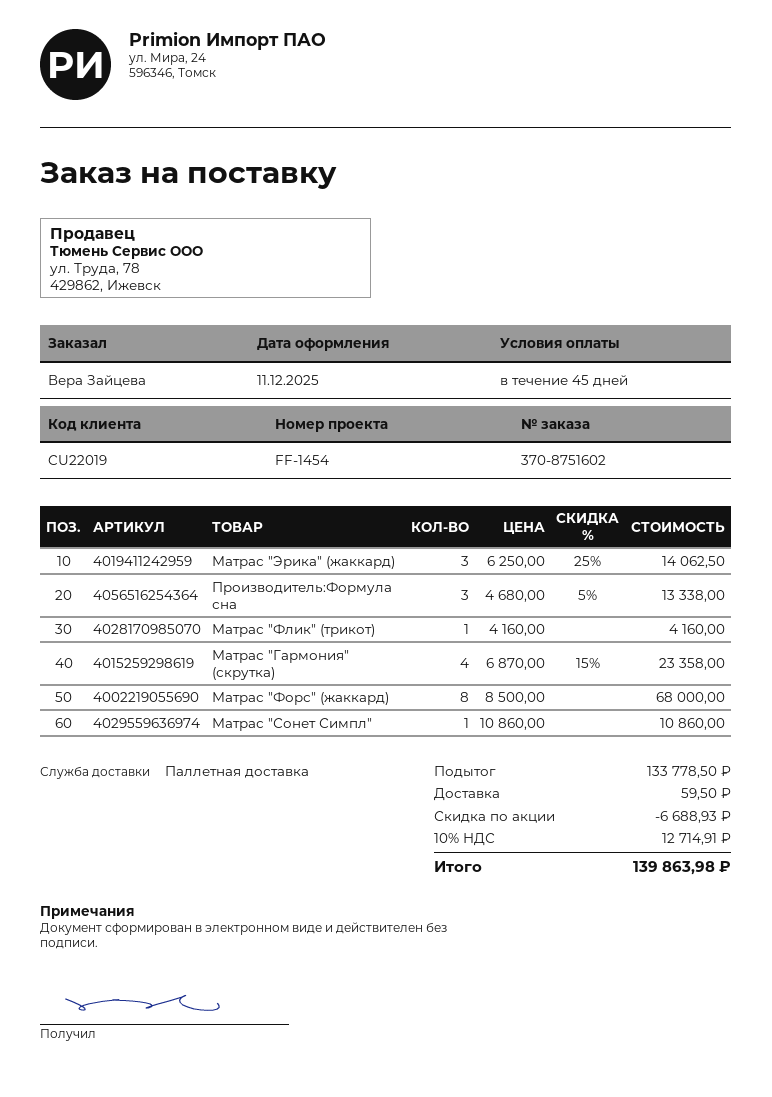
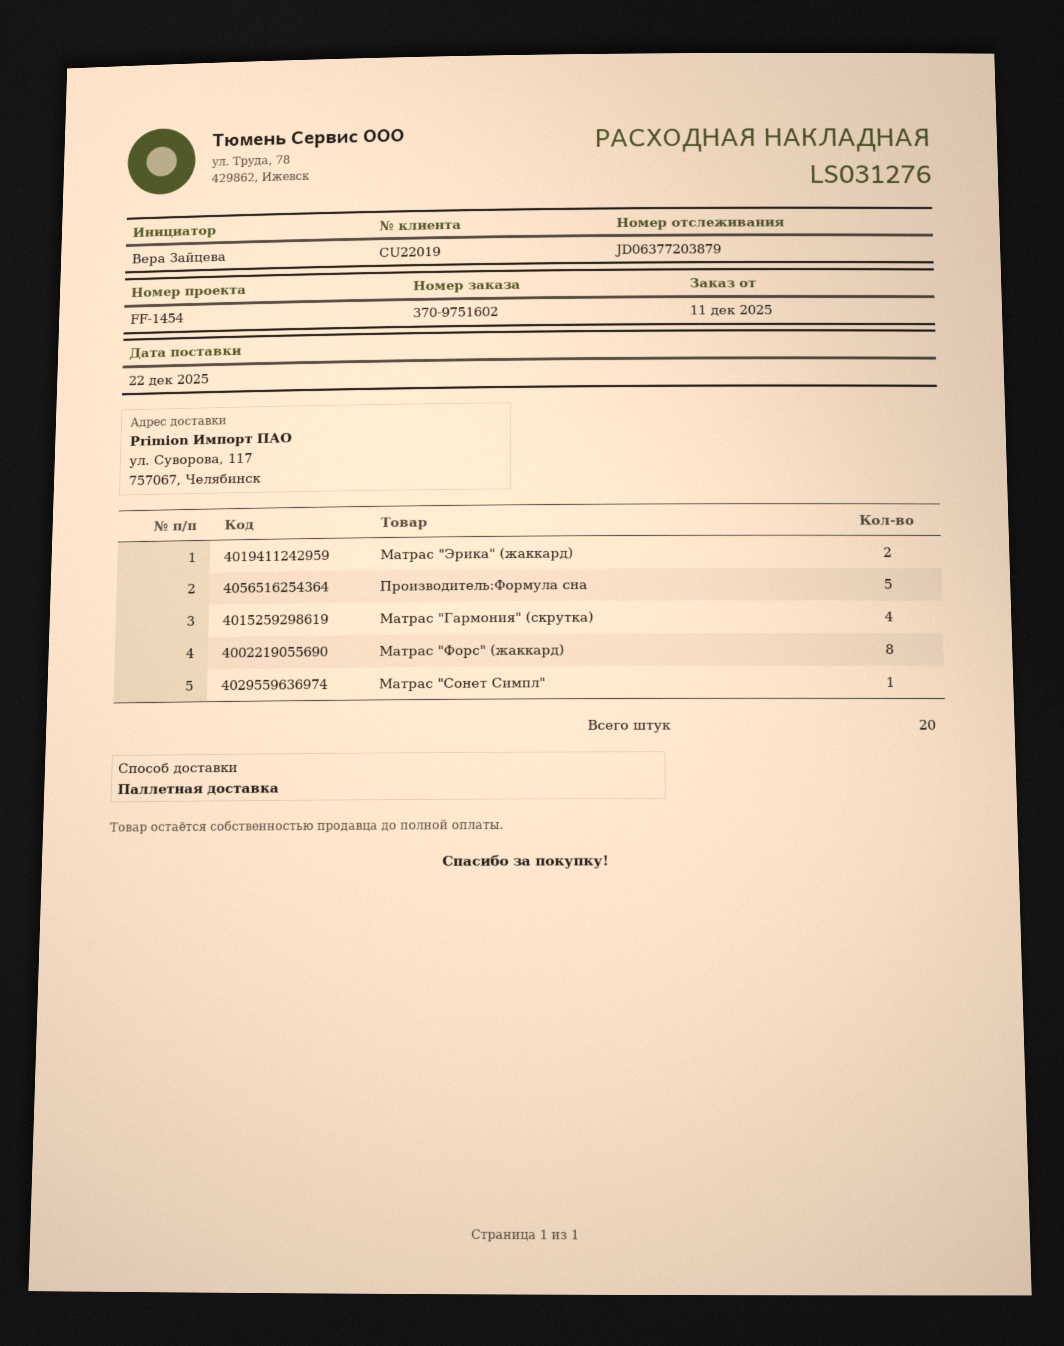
order number: 370-8751602 -> 370-9751602
Матрас "Эрика" (жаккард): 3 -> 2
Производитель:Формула сна: 3 -> 5
Матрас "Флик" (трикот): 1 -> none

